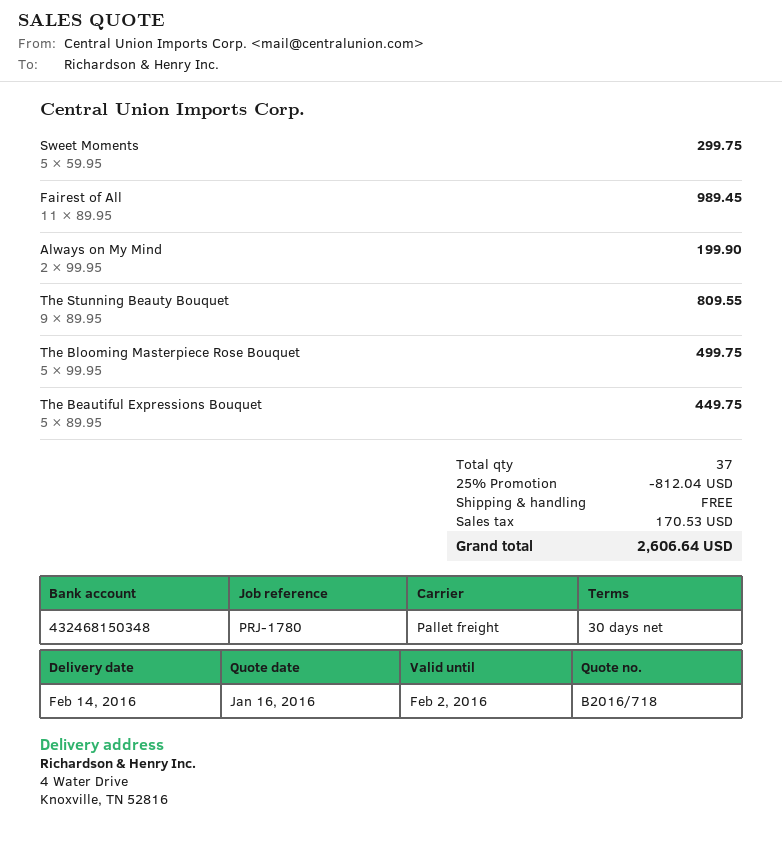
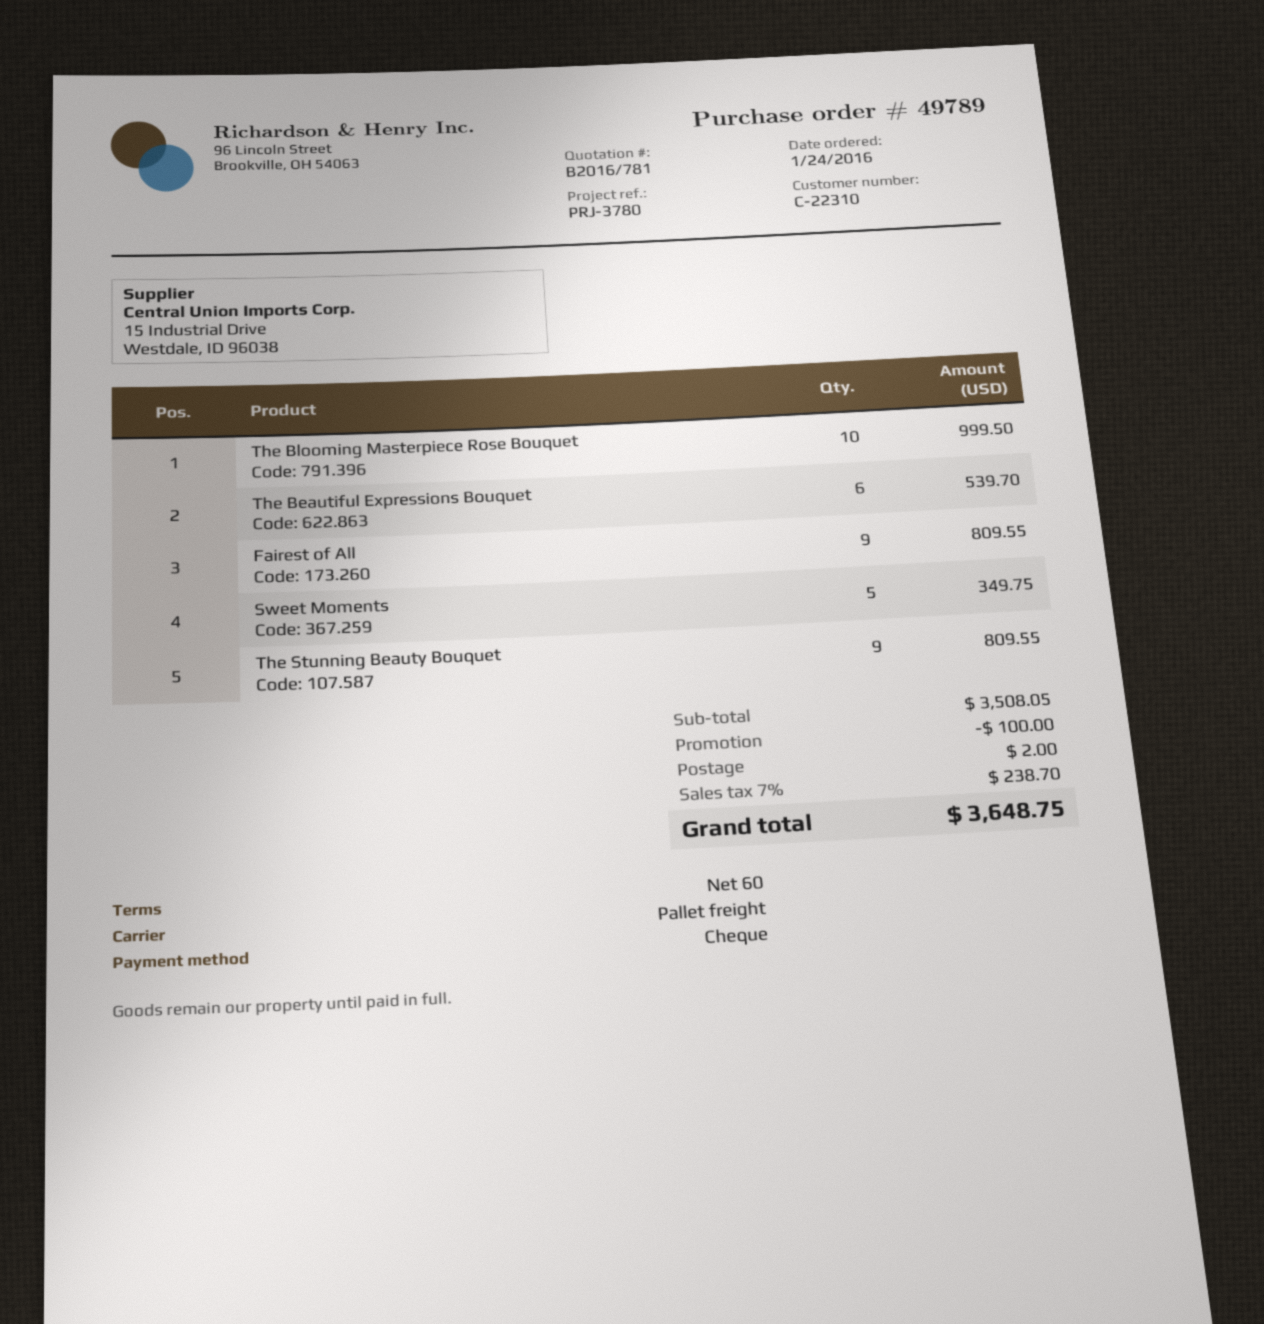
quote number: B2016/718 -> B2016/781
payment terms: 30 days -> 60 days
reference: PRJ-1780 -> PRJ-3780
Sweet Moments: 5 for 299.75 -> 5 for 349.75
Fairest of All: 11 for 989.45 -> 9 for 809.55
Always on My Mind: 2 for 199.90 -> none
The Blooming Masterpiece Rose Bouquet: 5 for 499.75 -> 10 for 999.50
The Beautiful Expressions Bouquet: 5 for 449.75 -> 6 for 539.70
discount: 812.04 -> 100.00
shipping: 0.00 -> 2.00
tax: 170.53 -> 238.70
total: 2606.64 -> 3648.75

